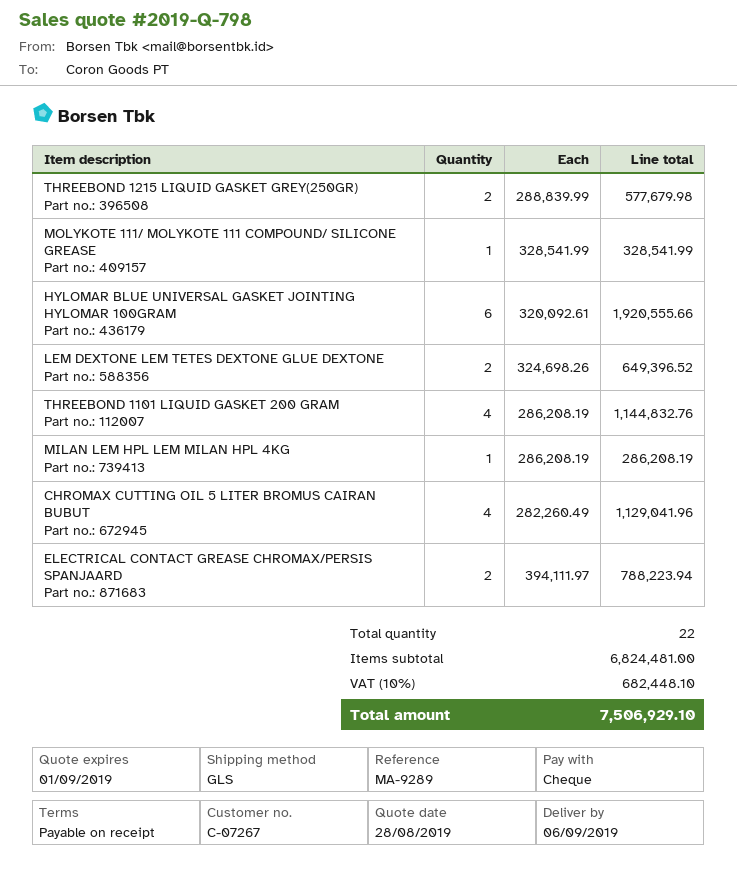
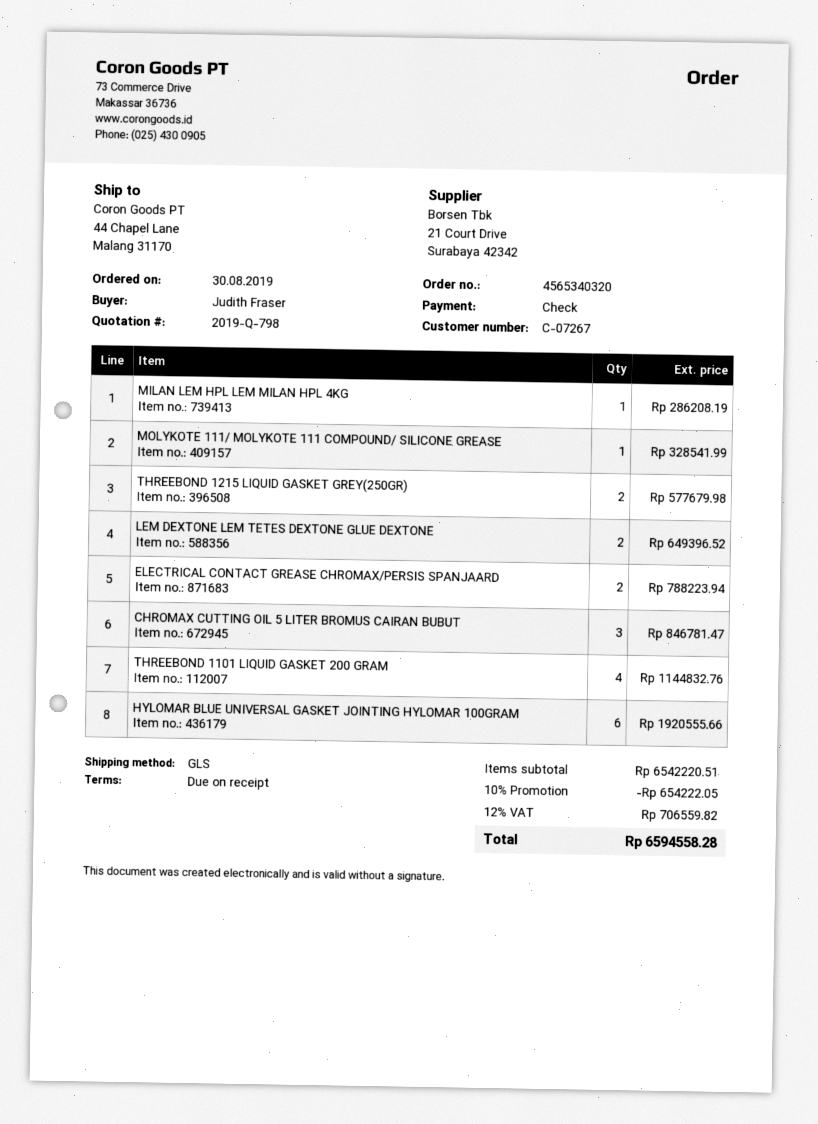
CHROMAX CUTTING OIL 5 LITER BROMUS CAIRAN BUBUT: 4 for 1129041.96 -> 3 for 846781.47
subtotal: 6824481.00 -> 6542220.51
discount: none -> 10% = 654222.05
tax: 10% = 682448.10 -> 12% = 706559.82
total: 7506929.10 -> 6594558.28

